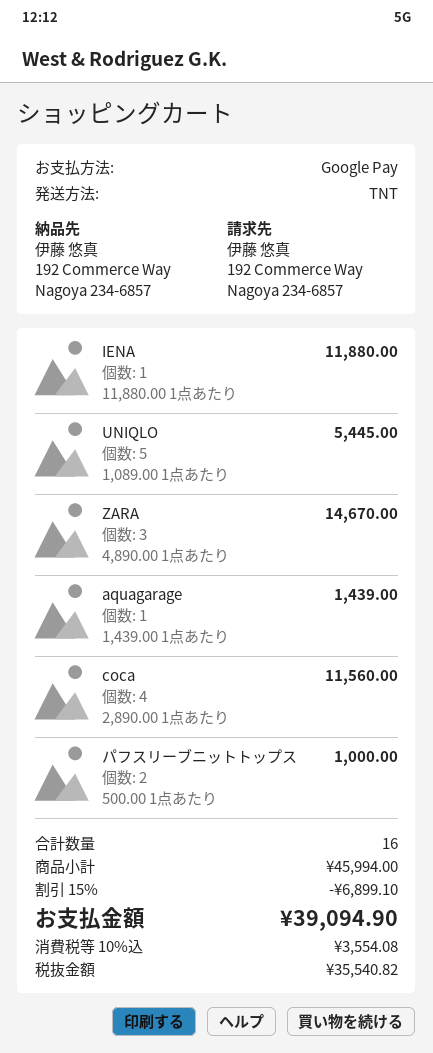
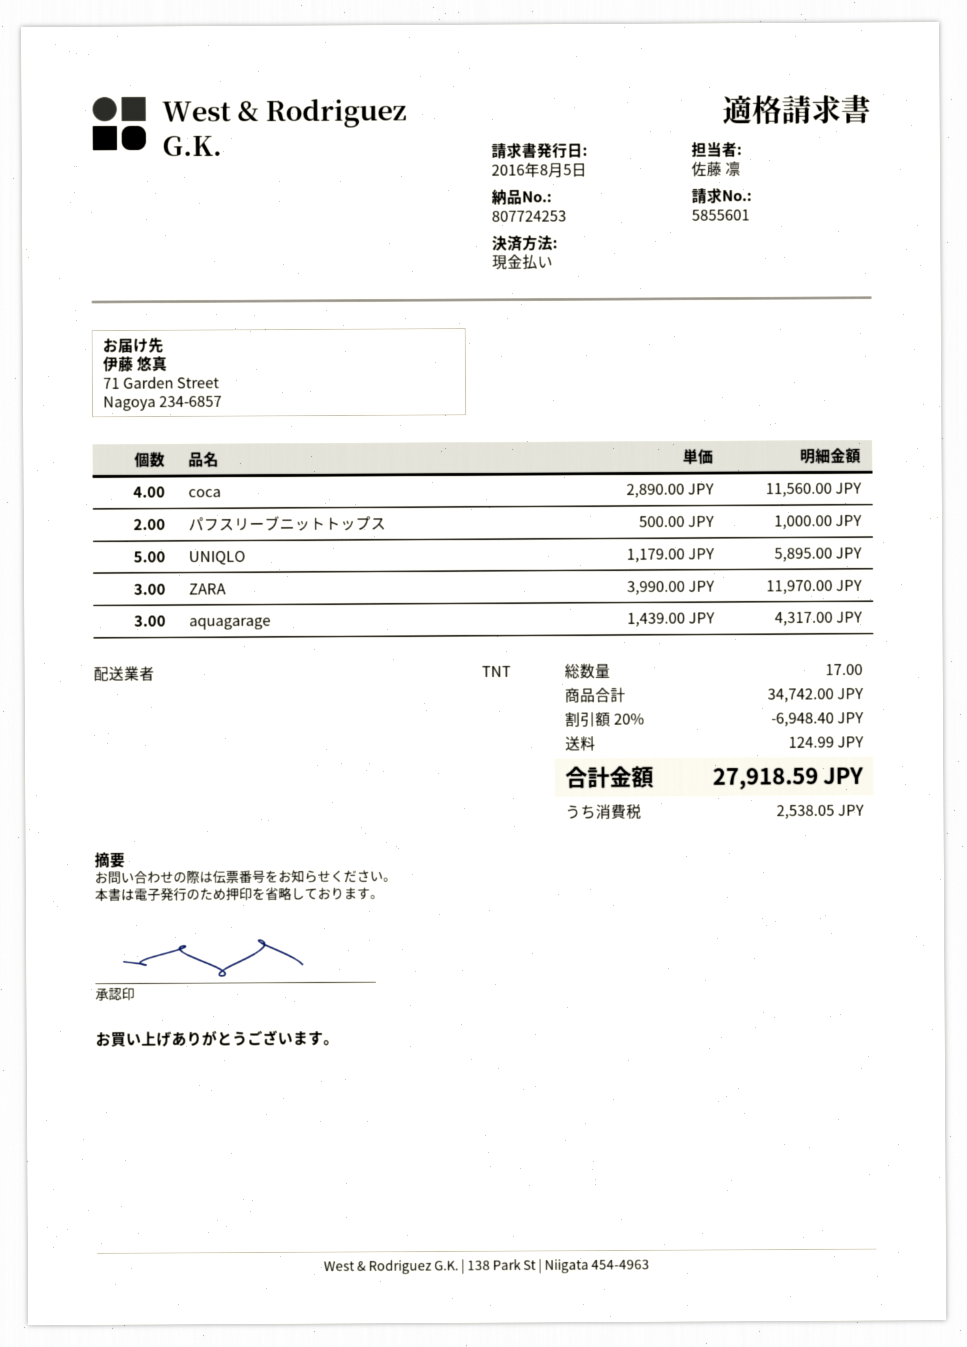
payment method: Google Pay -> cash
ship to: 192 Commerce Way, Nagoya 234-6857 -> 71 Garden Street, Nagoya 234-6857
IENA: 1 x 11880.00 = 11880.00 -> none
UNIQLO: 5 x 1089.00 = 5445.00 -> 5 x 1179.00 = 5895.00
ZARA: 3 x 4890.00 = 14670.00 -> 3 x 3990.00 = 11970.00
aquagarage: 1 x 1439.00 = 1439.00 -> 3 x 1439.00 = 4317.00
total quantity: 16 -> 17
subtotal: 45994.00 -> 34742.00
discount: 15% = 6899.10 -> 20% = 6948.40
shipping: none -> 124.99
tax: 3554.08 -> 2538.05
total: 39094.90 -> 27918.59

